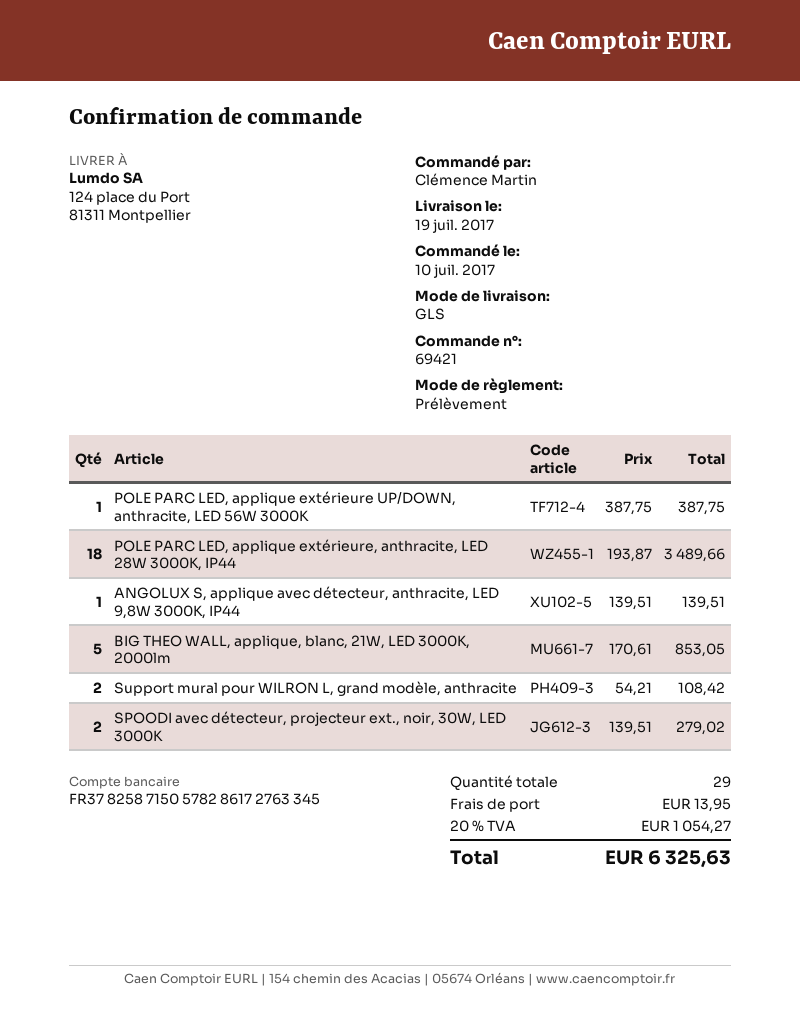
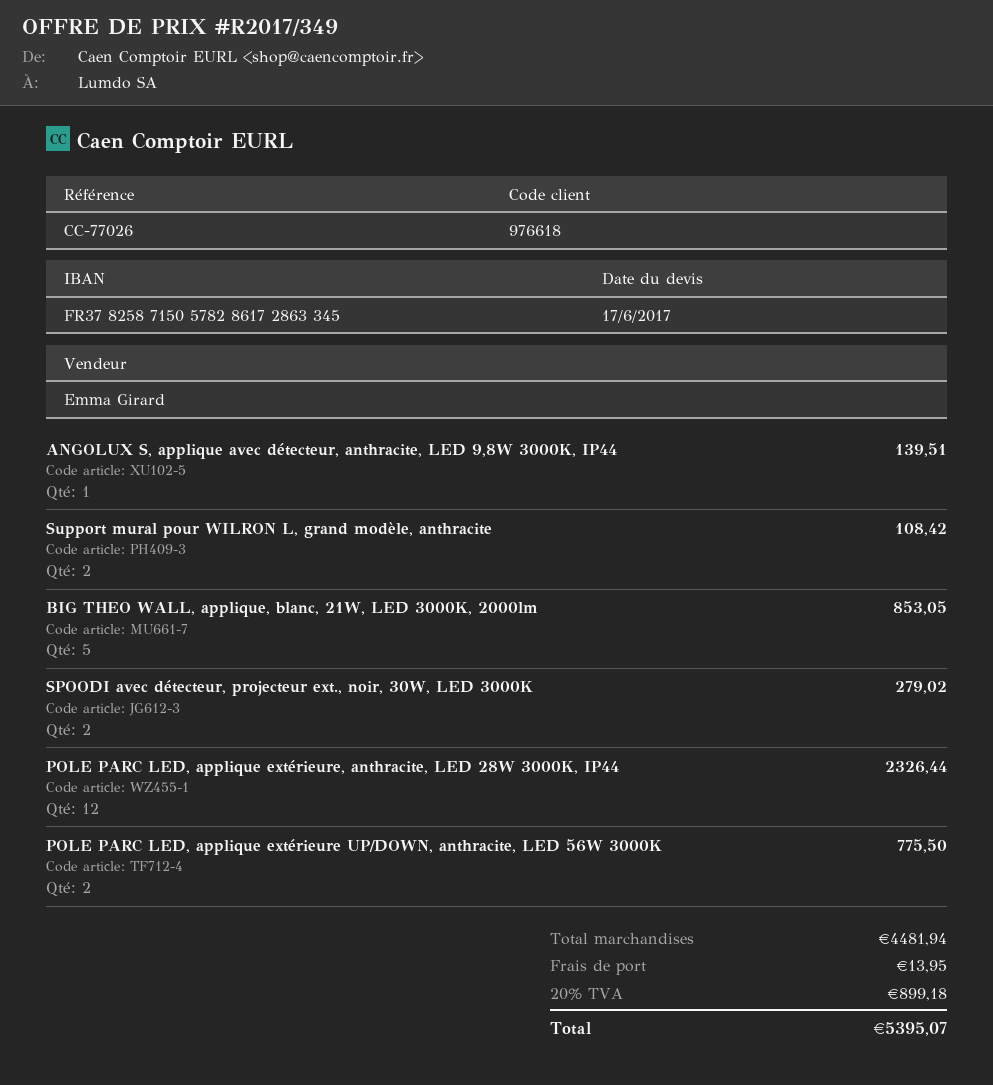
bank account: FR3782587150578286172763345 -> FR3782587150578286172863345
POLE PARC LED, applique extérieure UP/DOWN, anthracite, LED 56W 3000K: 1 for 387.75 -> 2 for 775.50
POLE PARC LED, applique extérieure, anthracite, LED 28W 3000K, IP44: 18 for 3489.66 -> 12 for 2326.44
tax: 20% = 1054.27 -> 20% = 899.18
total: 6325.63 -> 5395.07

